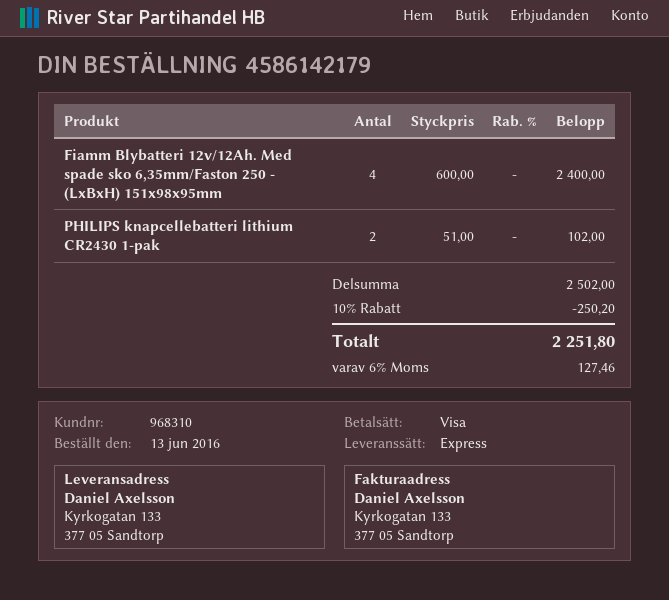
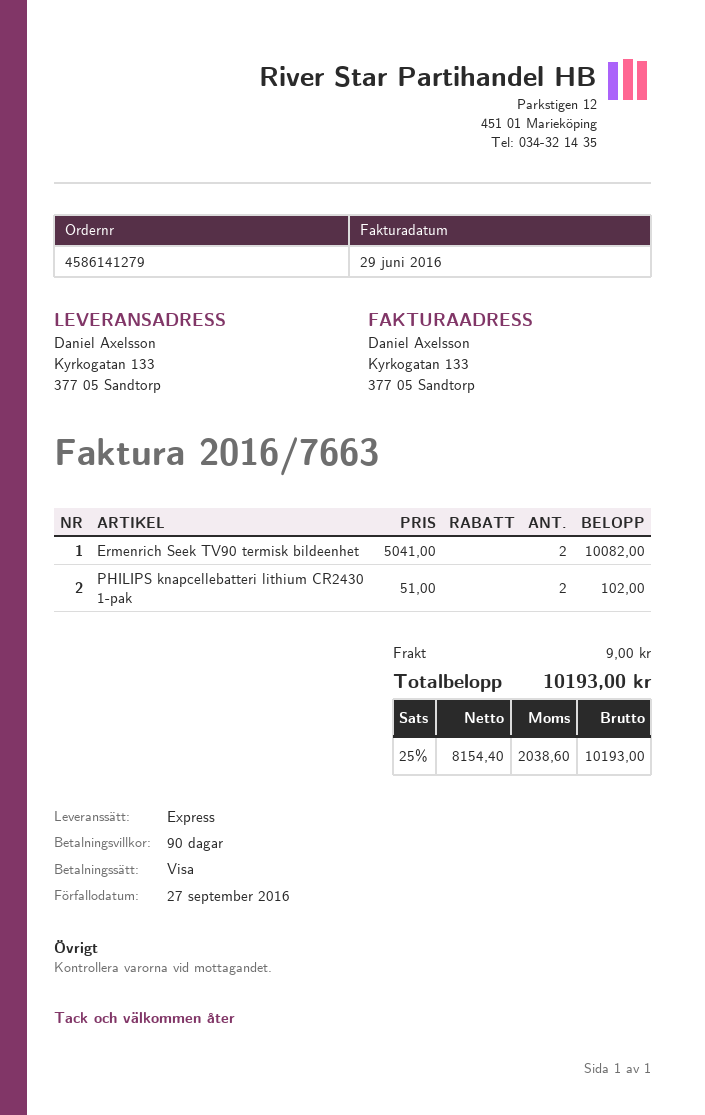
order number: 4586142179 -> 4586141279
Fiamm Blybatteri 12v/12Ah. Med spade sko 6,35mm/Faston 250 - (LxBxH) 151x98x95mm: 4 x 600.00 = 2400.00 -> none
Ermenrich Seek TV90 termisk bildeenhet: none -> 2 x 5041.00 = 10082.00
discount: 10% = 250.20 -> none
shipping: none -> 9.00
tax: 6% = 127.46 -> 25% = 2038.60
total: 2251.80 -> 10193.00

